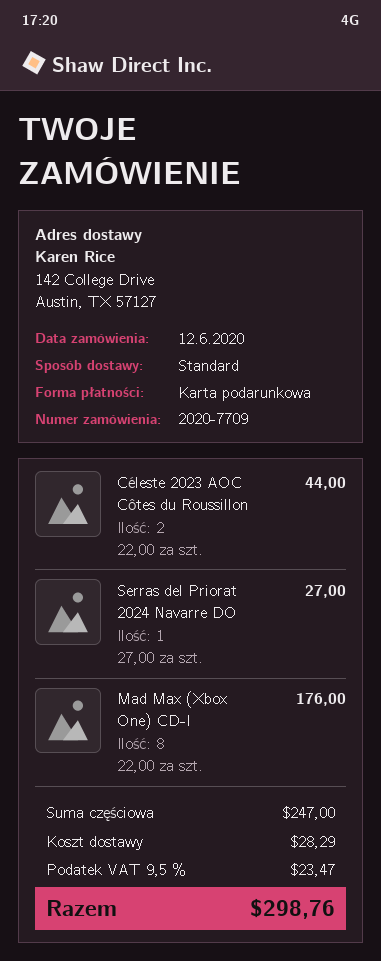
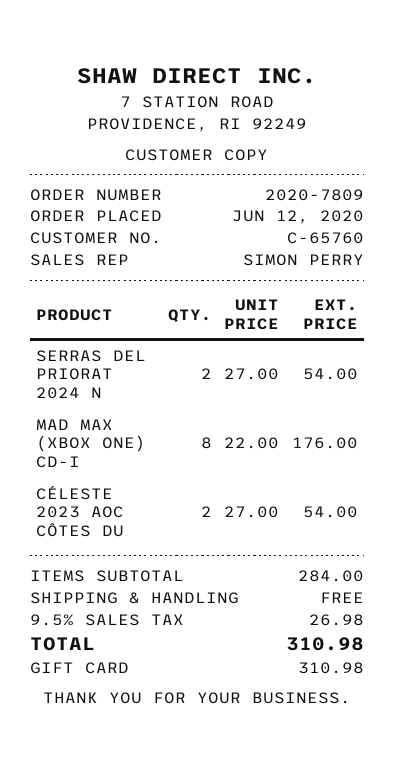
order number: 2020-7709 -> 2020-7809
Céleste 2023 AOC Côtes du Roussillon: 2 x 22.00 = 44.00 -> 2 x 27.00 = 54.00
Serras del Priorat 2024 Navarre DO: 1 x 27.00 = 27.00 -> 2 x 27.00 = 54.00
subtotal: 247.00 -> 284.00
shipping: 28.29 -> 0.00
tax: 9.5% = 23.47 -> 9.5% = 26.98
total: 298.76 -> 310.98

